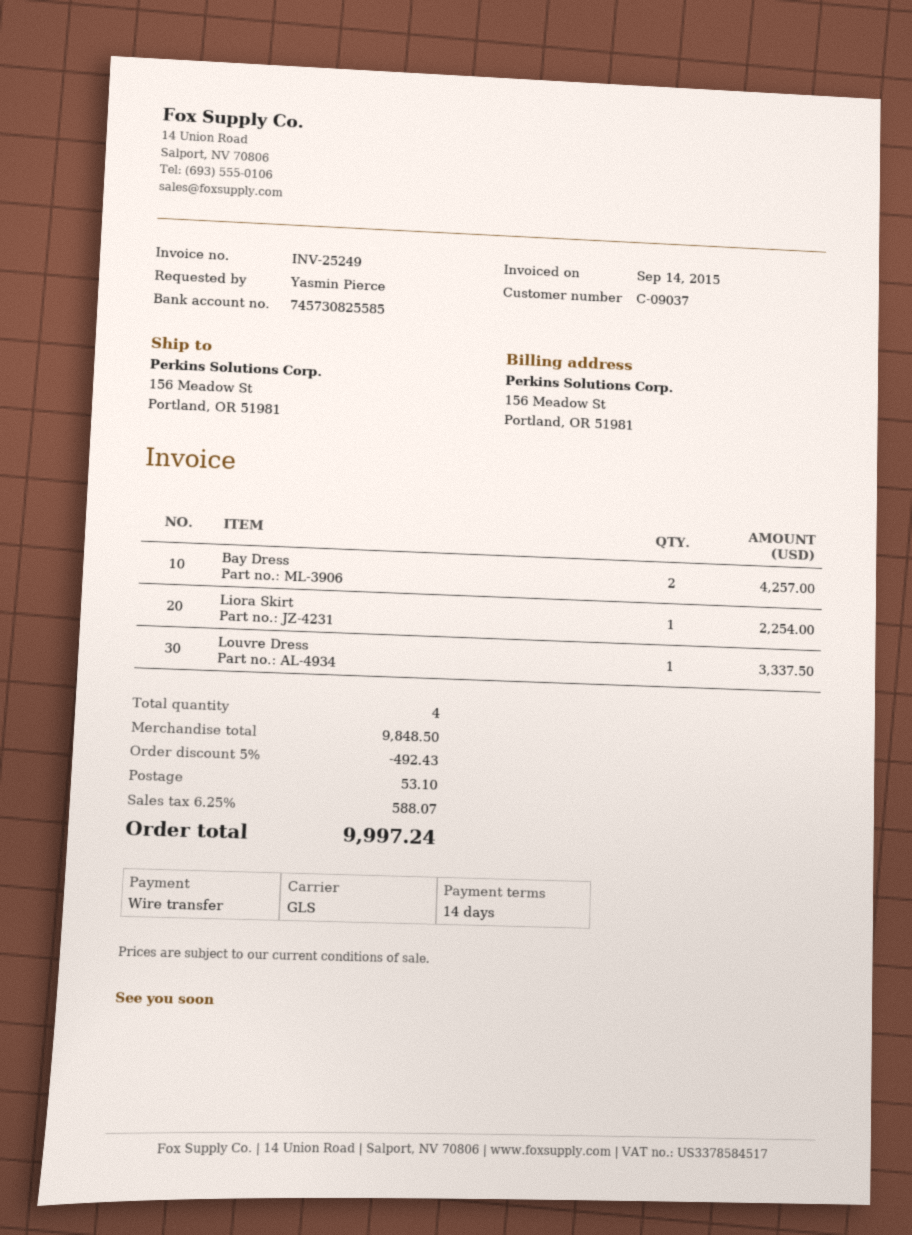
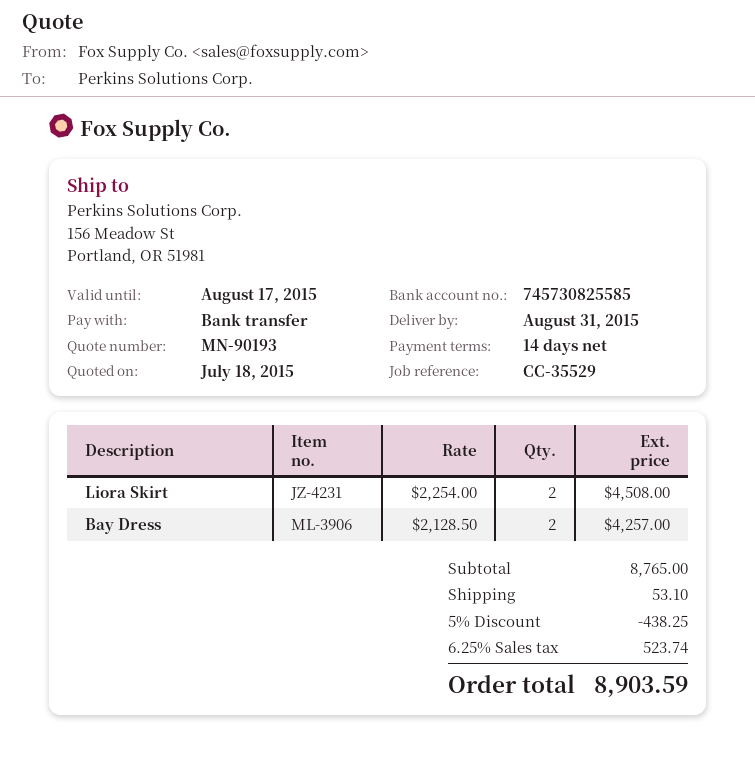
Liora Skirt: 1 for 2254.00 -> 2 for 4508.00
Louvre Dress: 1 for 3337.50 -> none
subtotal: 9848.50 -> 8765.00
discount: 5% = 492.43 -> 5% = 438.25
tax: 6.25% = 588.07 -> 6.25% = 523.74
total: 9997.24 -> 8903.59

